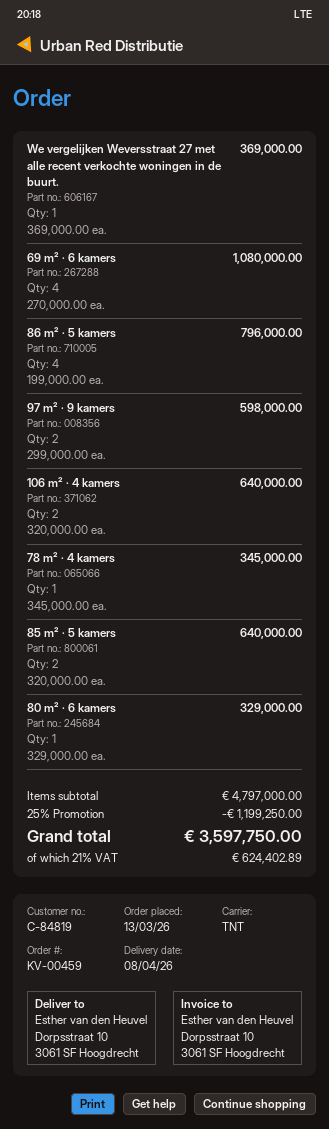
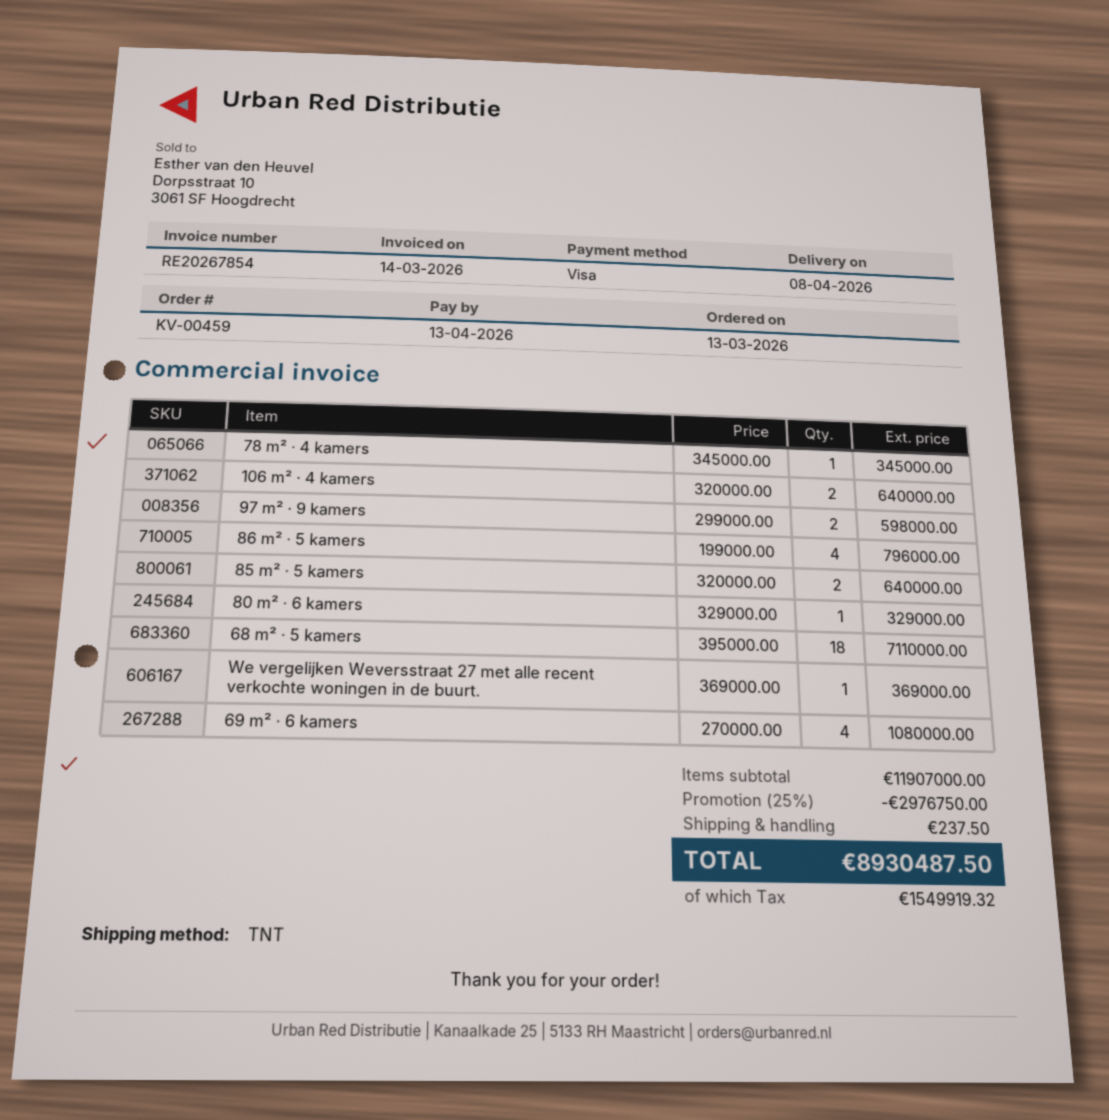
68 m² · 5 kamers: none -> 18 x 395000.00 = 7110000.00
subtotal: 4797000.00 -> 11907000.00
discount: 25% = 1199250.00 -> 25% = 2976750.00
shipping: none -> 237.50
tax: 624402.89 -> 1549919.32
total: 3597750.00 -> 8930487.50

